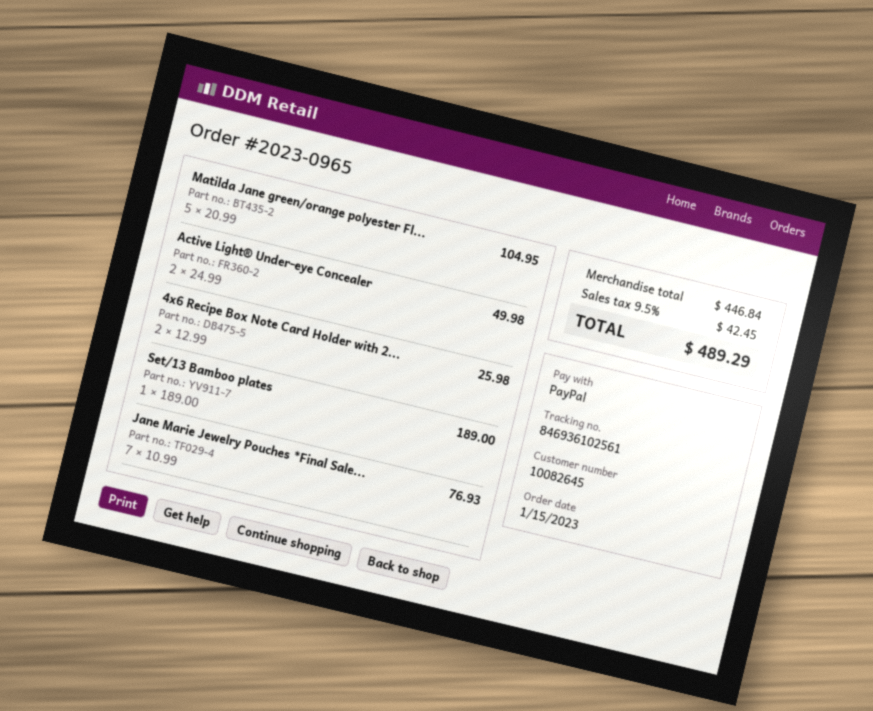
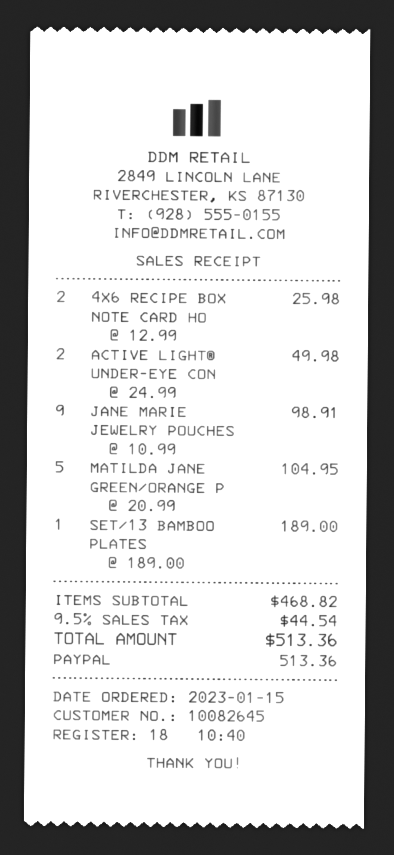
Jane Marie Jewelry Pouches *Final Sale...: 7 x 10.99 = 76.93 -> 9 x 10.99 = 98.91
subtotal: 446.84 -> 468.82
tax: 9.5% = 42.45 -> 9.5% = 44.54
total: 489.29 -> 513.36

